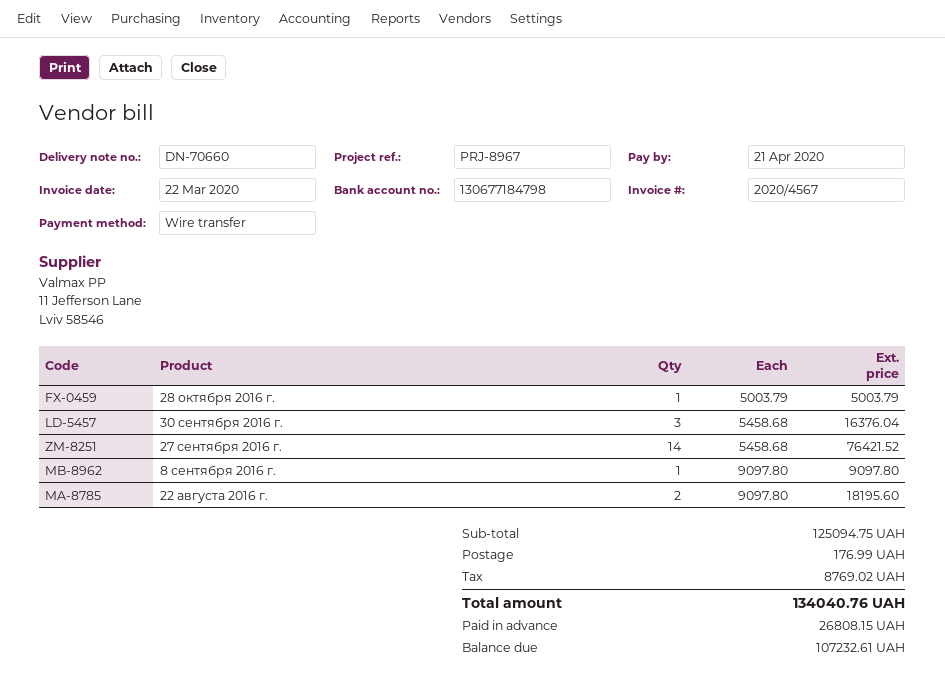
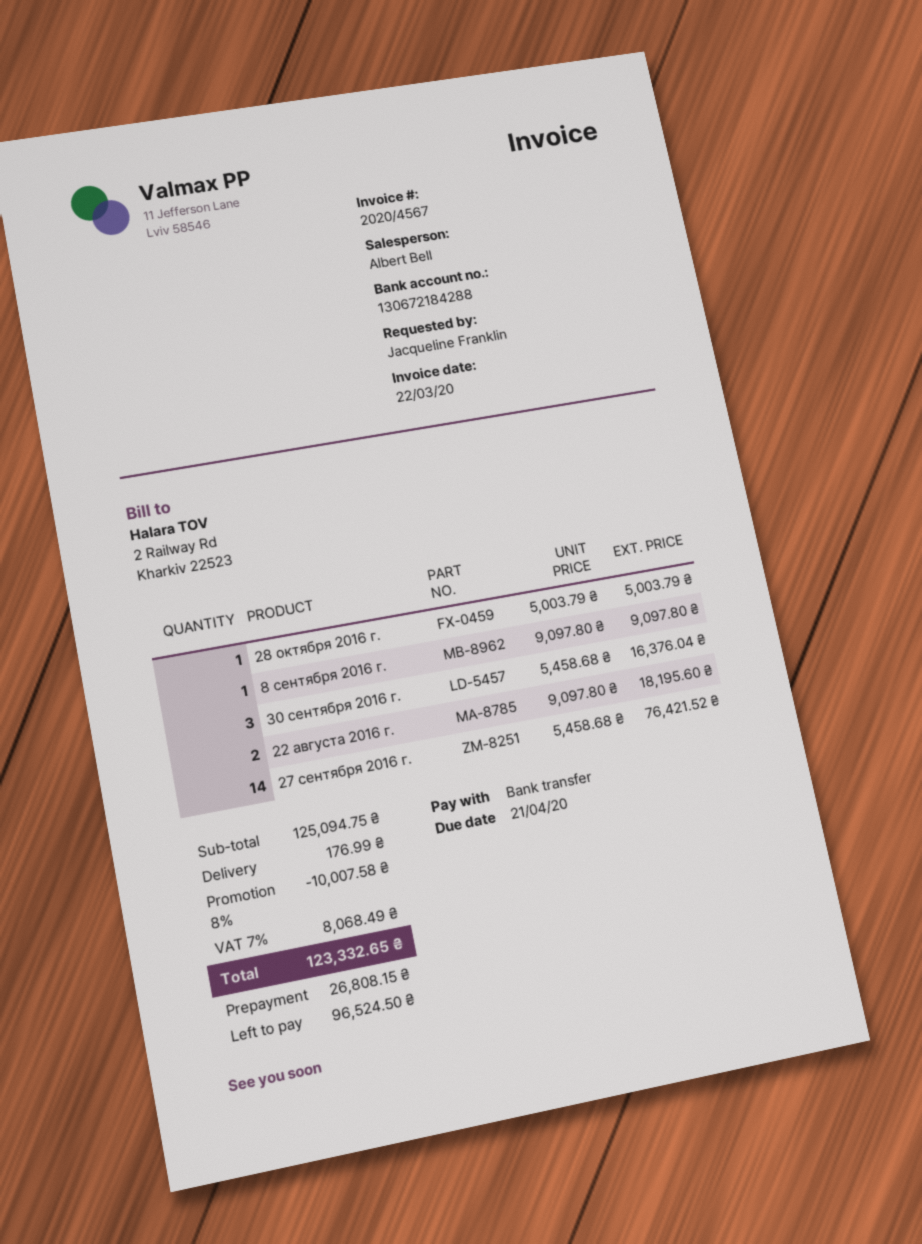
bank account: 130677184798 -> 130672184288
discount: none -> 8% = 10007.58
tax: 8769.02 -> 8068.49
total: 134040.76 -> 123332.65
balance: 107232.61 -> 96524.50

